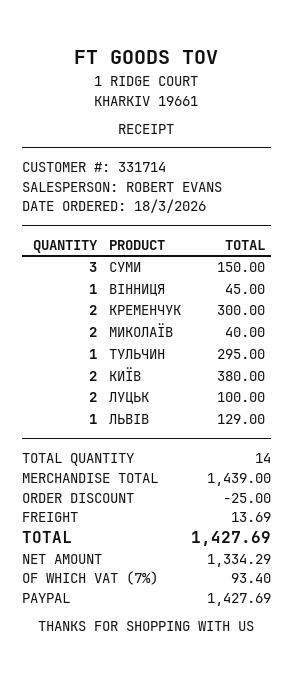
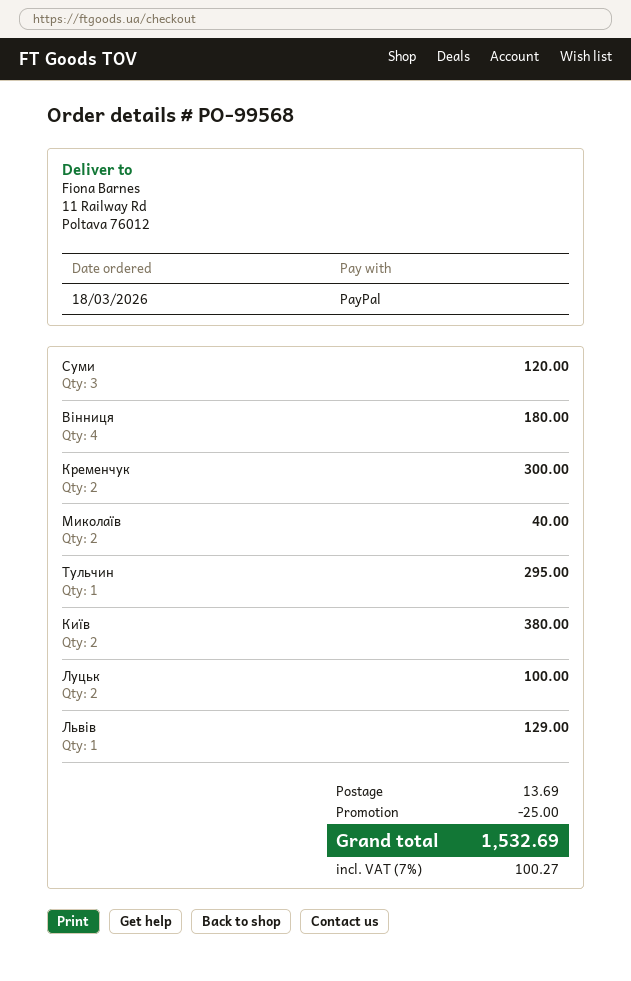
СУМИ: 3 for 150.00 -> 3 for 120.00
ВІННИЦЯ: 1 for 45.00 -> 4 for 180.00
tax: 7% = 93.40 -> 7% = 100.27
total: 1427.69 -> 1532.69

